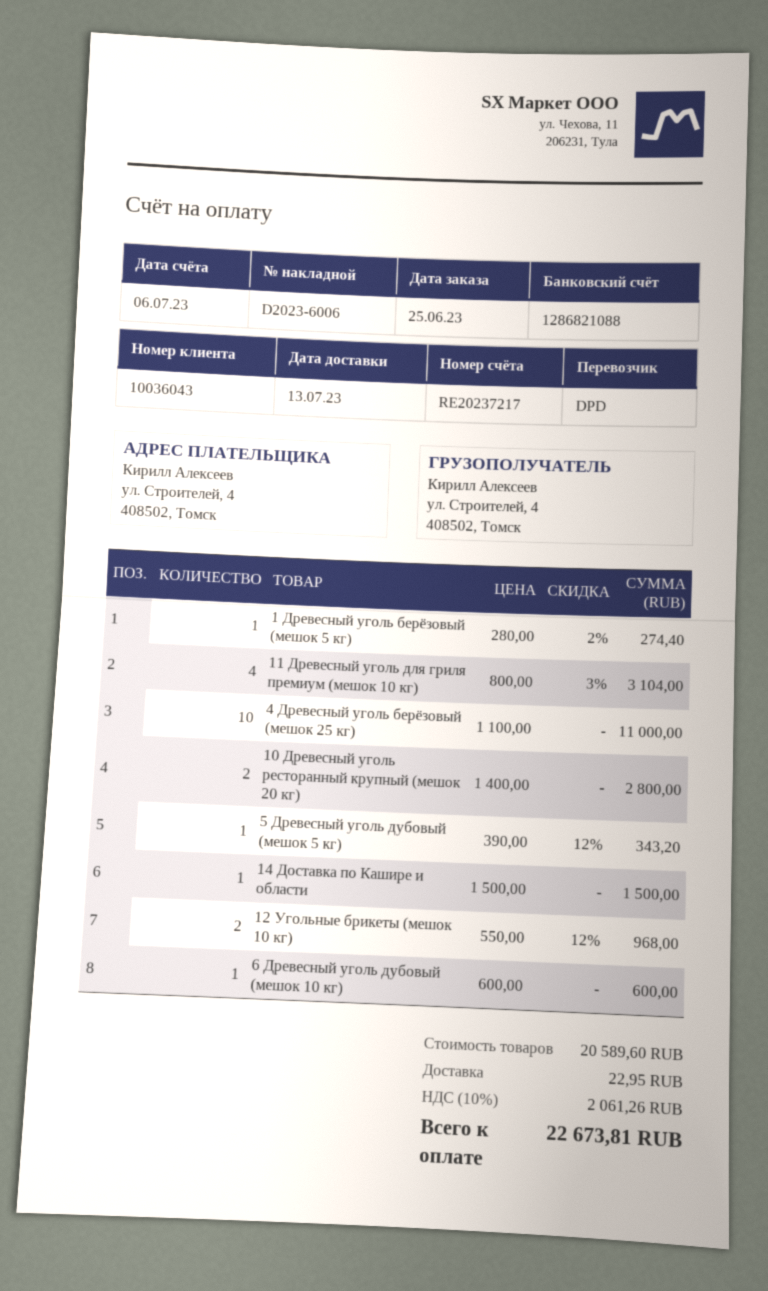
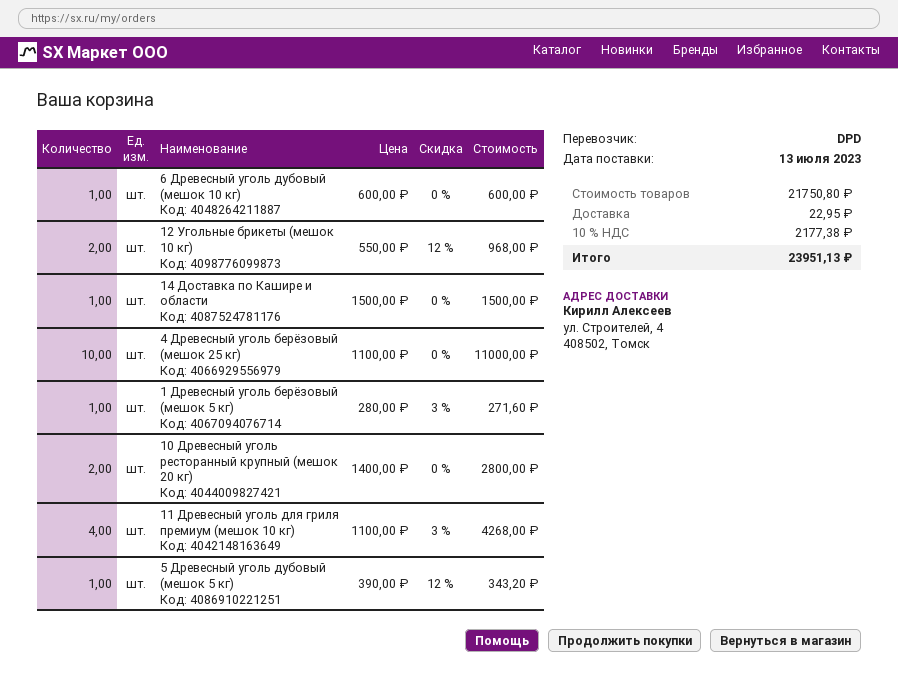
1 Древесный уголь берёзовый (мешок 5 кг): 1 x 280.00 - 2% = 274.40 -> 1 x 280.00 - 3% = 271.60
11 Древесный уголь для гриля премиум (мешок 10 кг): 4 x 800.00 - 3% = 3104.00 -> 4 x 1100.00 - 3% = 4268.00
subtotal: 20589.60 -> 21750.80
tax: 10% = 2061.26 -> 10% = 2177.38
total: 22673.81 -> 23951.13

